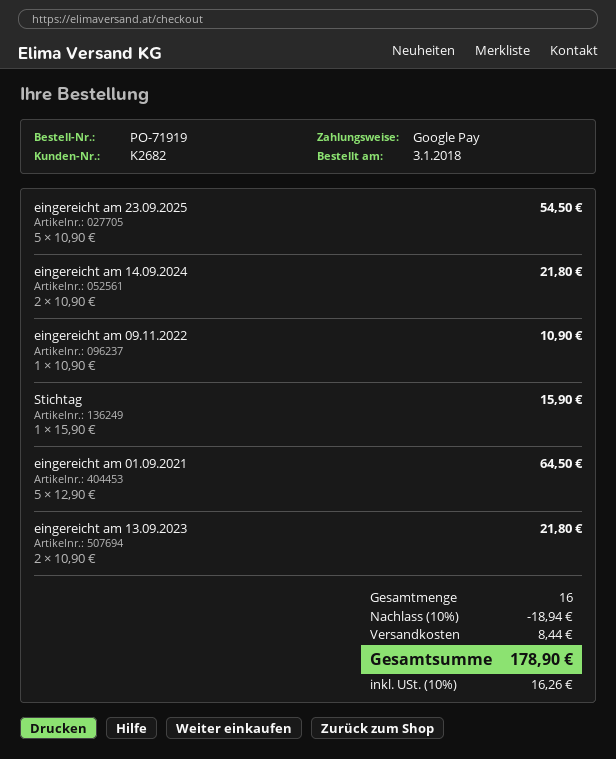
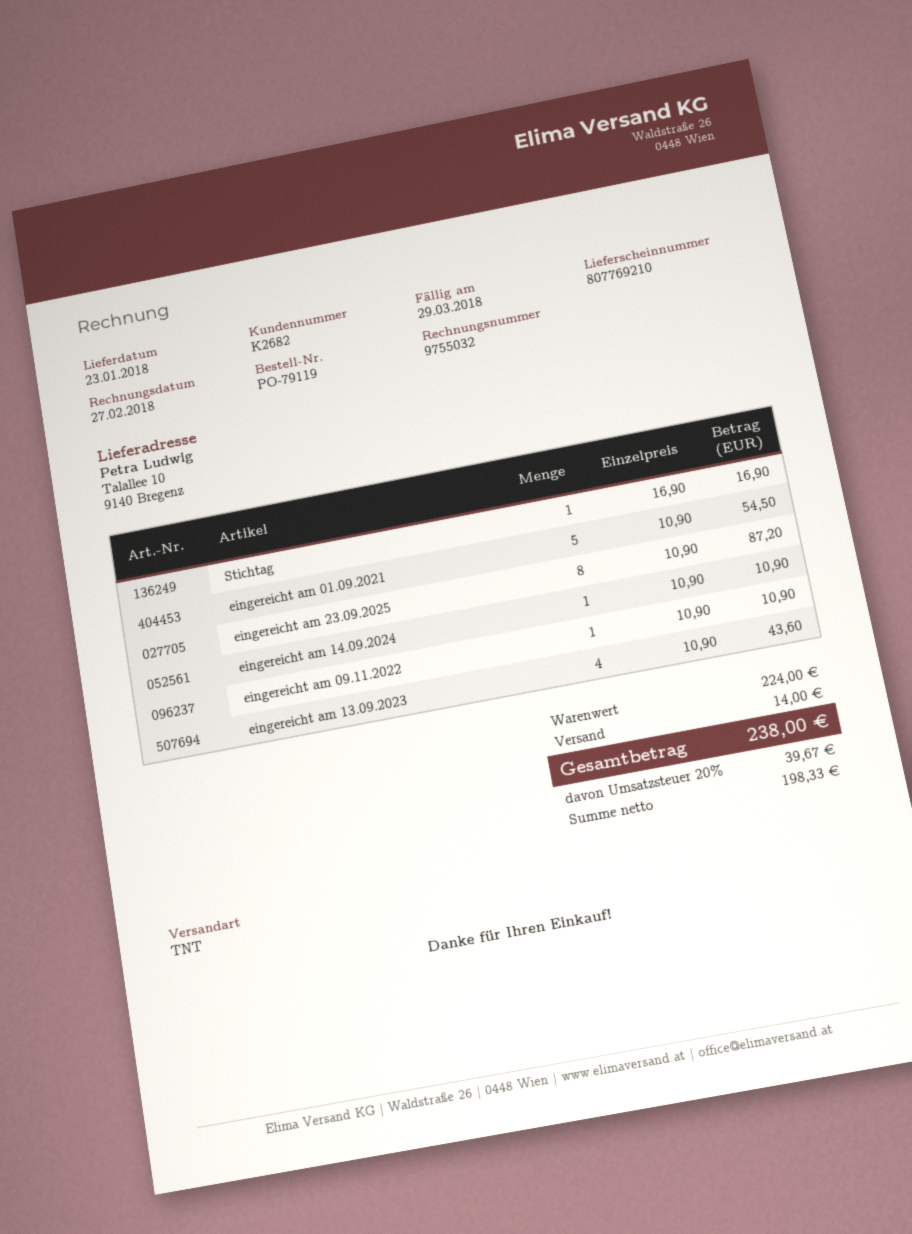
order number: PO-71919 -> PO-79119
eingereicht am 23.09.2025: 5 x 10.90 = 54.50 -> 8 x 10.90 = 87.20
eingereicht am 14.09.2024: 2 x 10.90 = 21.80 -> 1 x 10.90 = 10.90
Stichtag: 1 x 15.90 = 15.90 -> 1 x 16.90 = 16.90
eingereicht am 01.09.2021: 5 x 12.90 = 64.50 -> 5 x 10.90 = 54.50
eingereicht am 13.09.2023: 2 x 10.90 = 21.80 -> 4 x 10.90 = 43.60
discount: 10% = 18.94 -> none
shipping: 8.44 -> 14.00
tax: 10% = 16.26 -> 20% = 39.67
total: 178.90 -> 238.00

